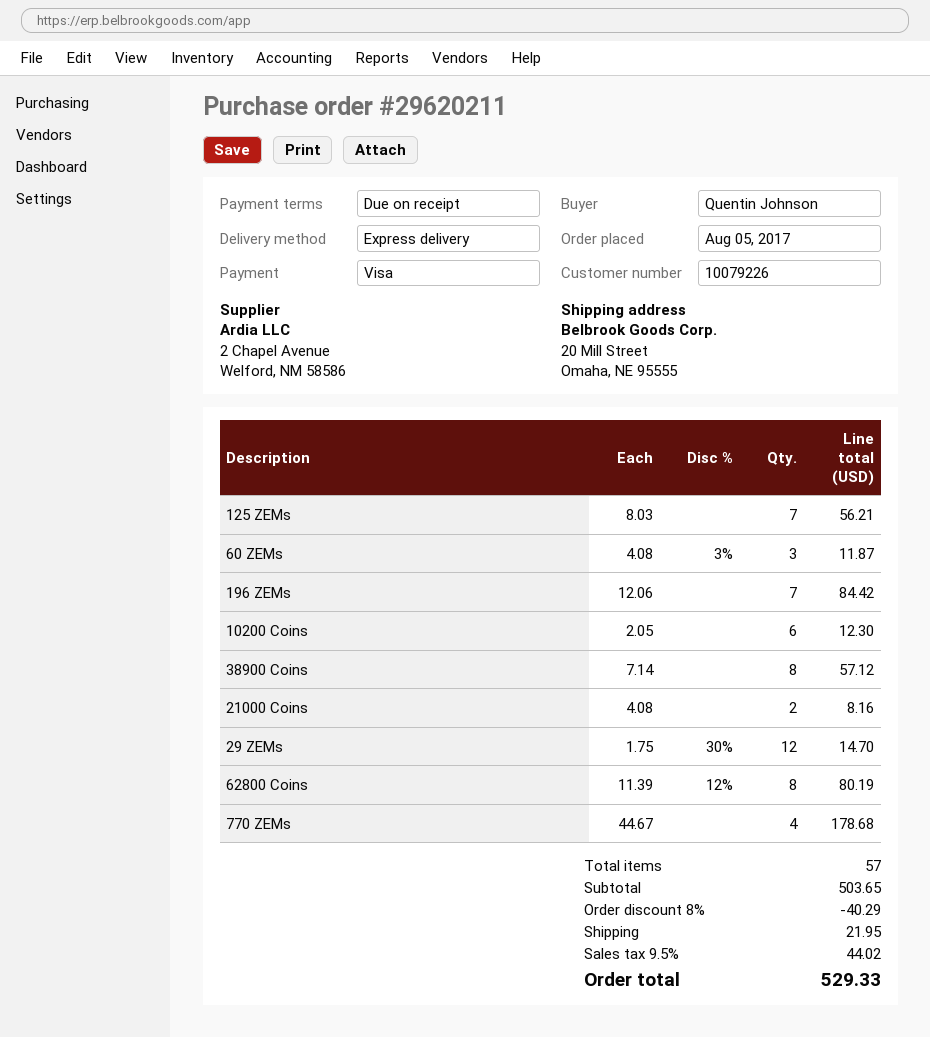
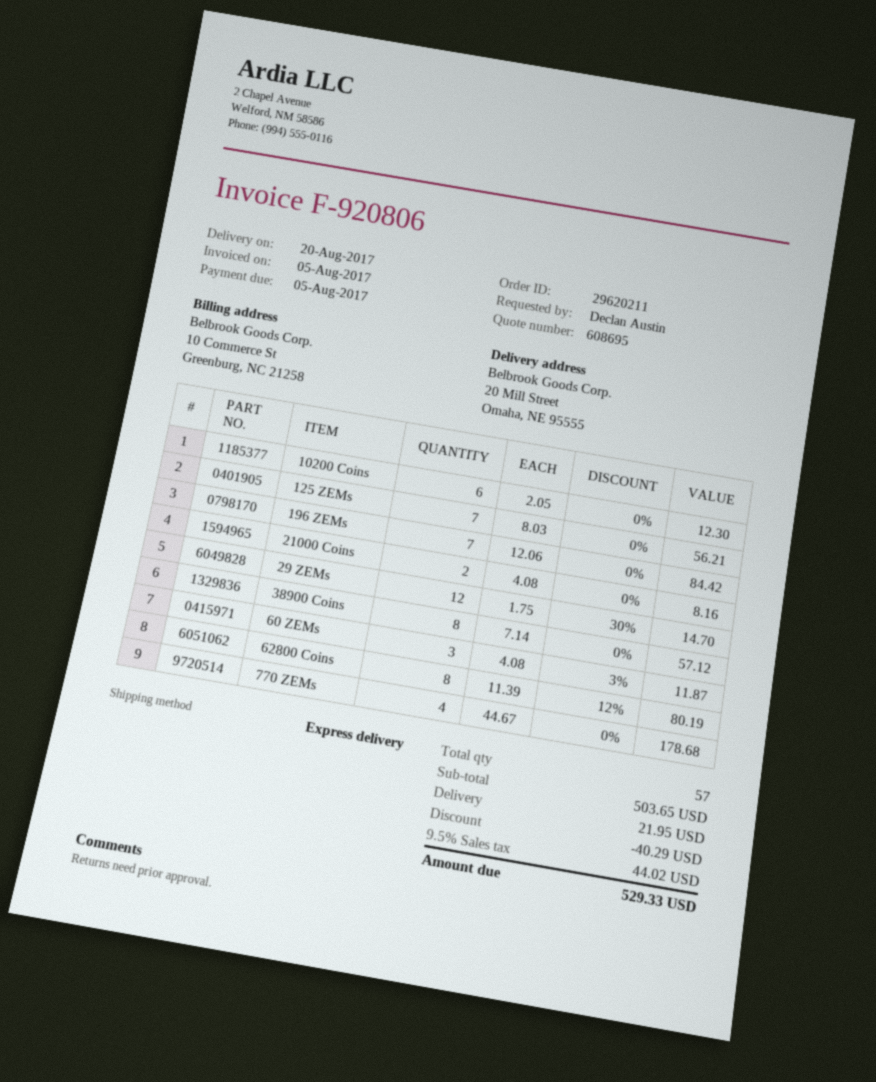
ordered by: Quentin Johnson -> Declan Austin

